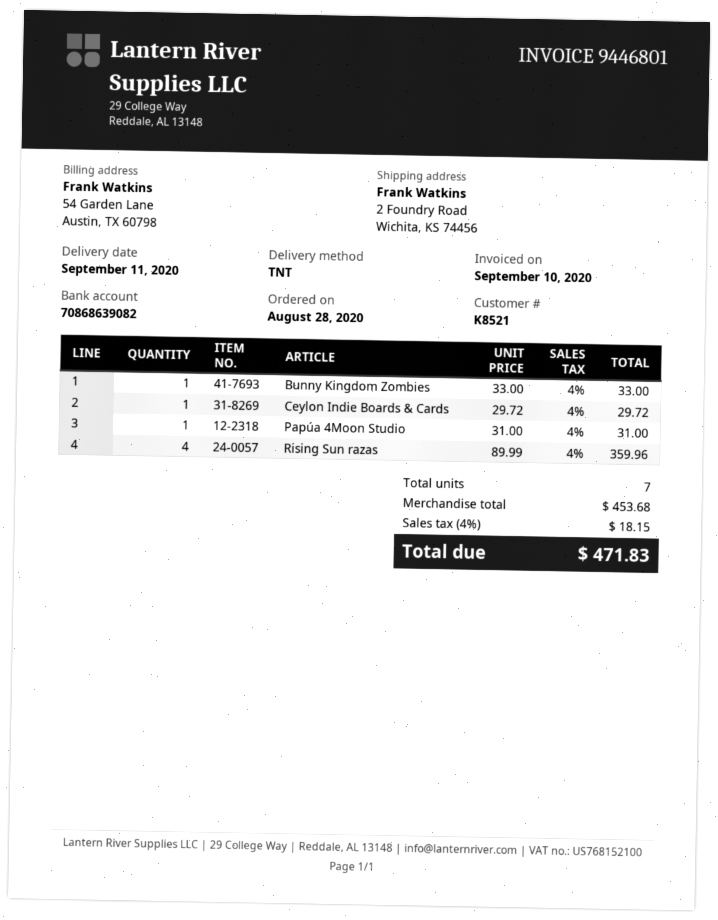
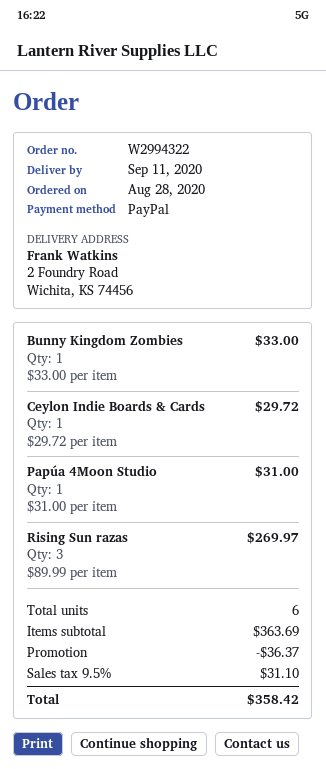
Rising Sun razas: 4 x 89.99 = 359.96 -> 3 x 89.99 = 269.97
total quantity: 7 -> 6
subtotal: 453.68 -> 363.69
discount: none -> 36.37
tax: 4% = 18.15 -> 9.5% = 31.10
total: 471.83 -> 358.42

